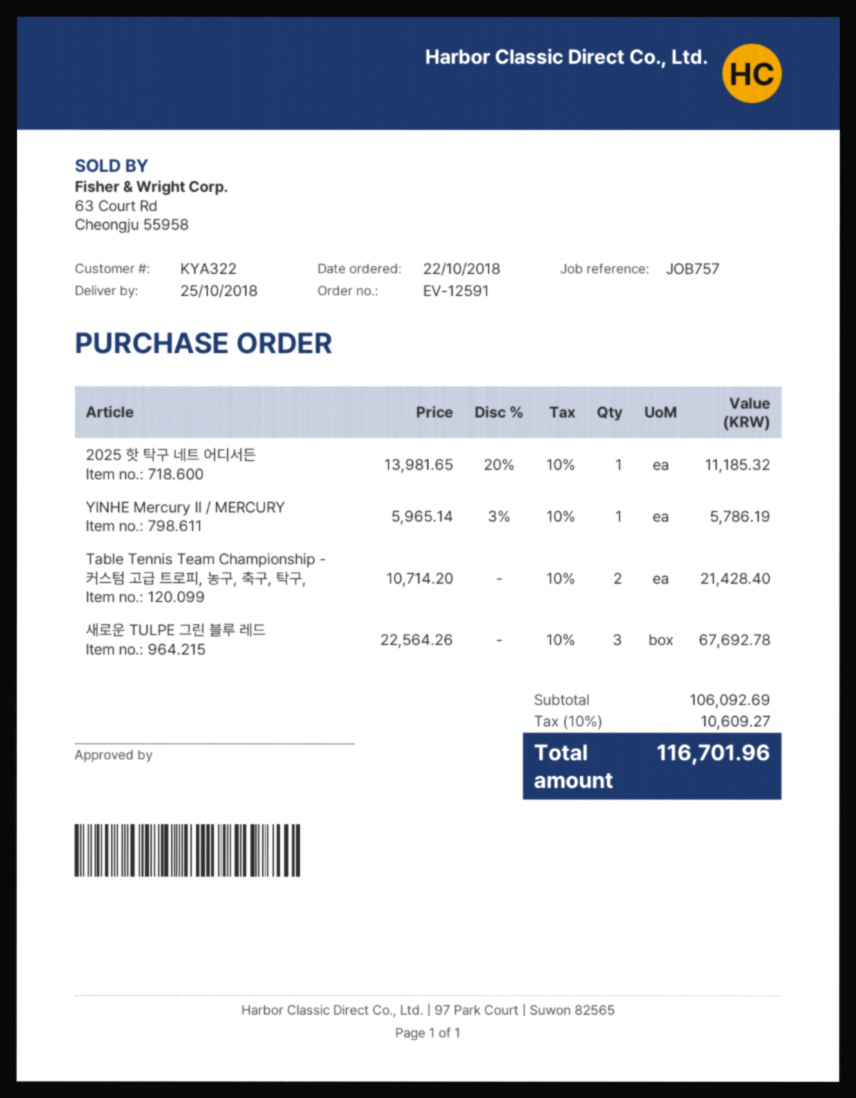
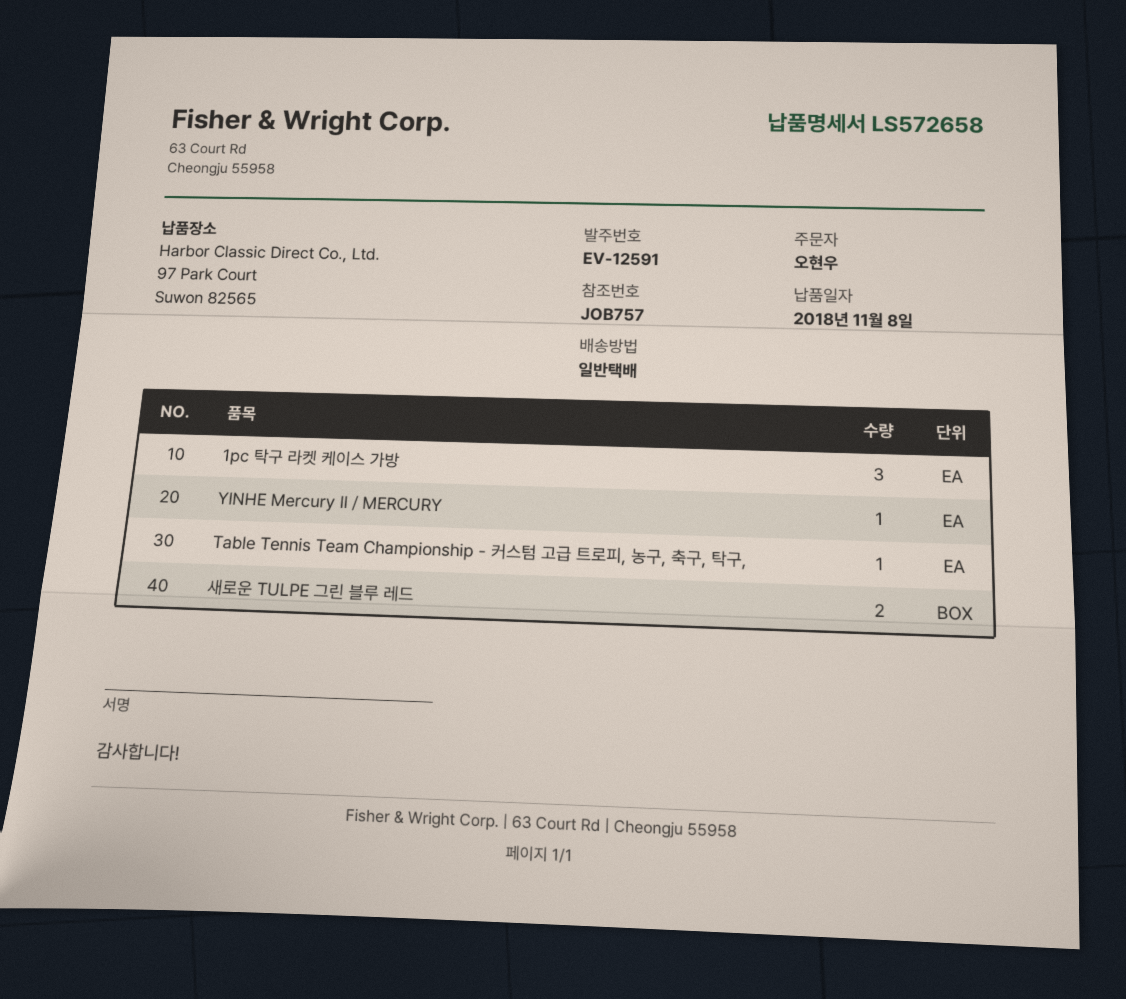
delivery date: 2018-10-25 -> 2018-11-08
2025 핫 탁구 네트 어디서든: 1 -> none
Table Tennis Team Championship - 커스텀 고급 트로피, 농구, 축구, 탁구,: 2 -> 1
새로운 TULPE 그린 블루 레드: 3 -> 2
1pc 탁구 라켓 케이스 가방: none -> 3

